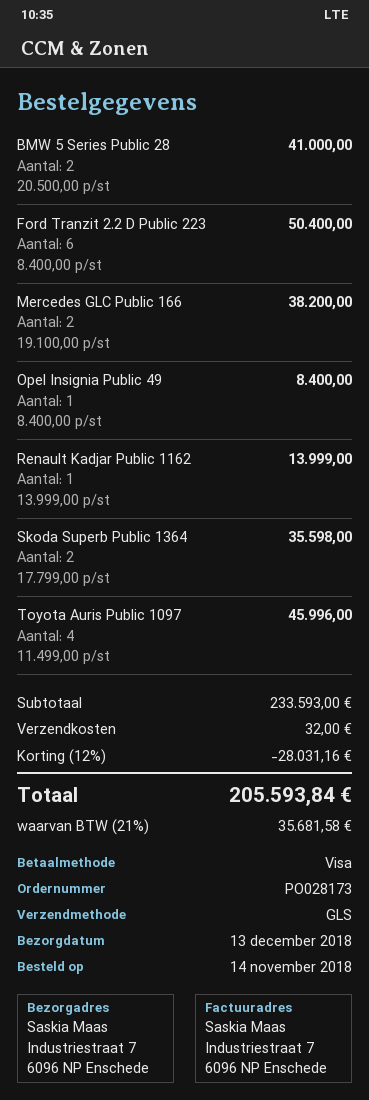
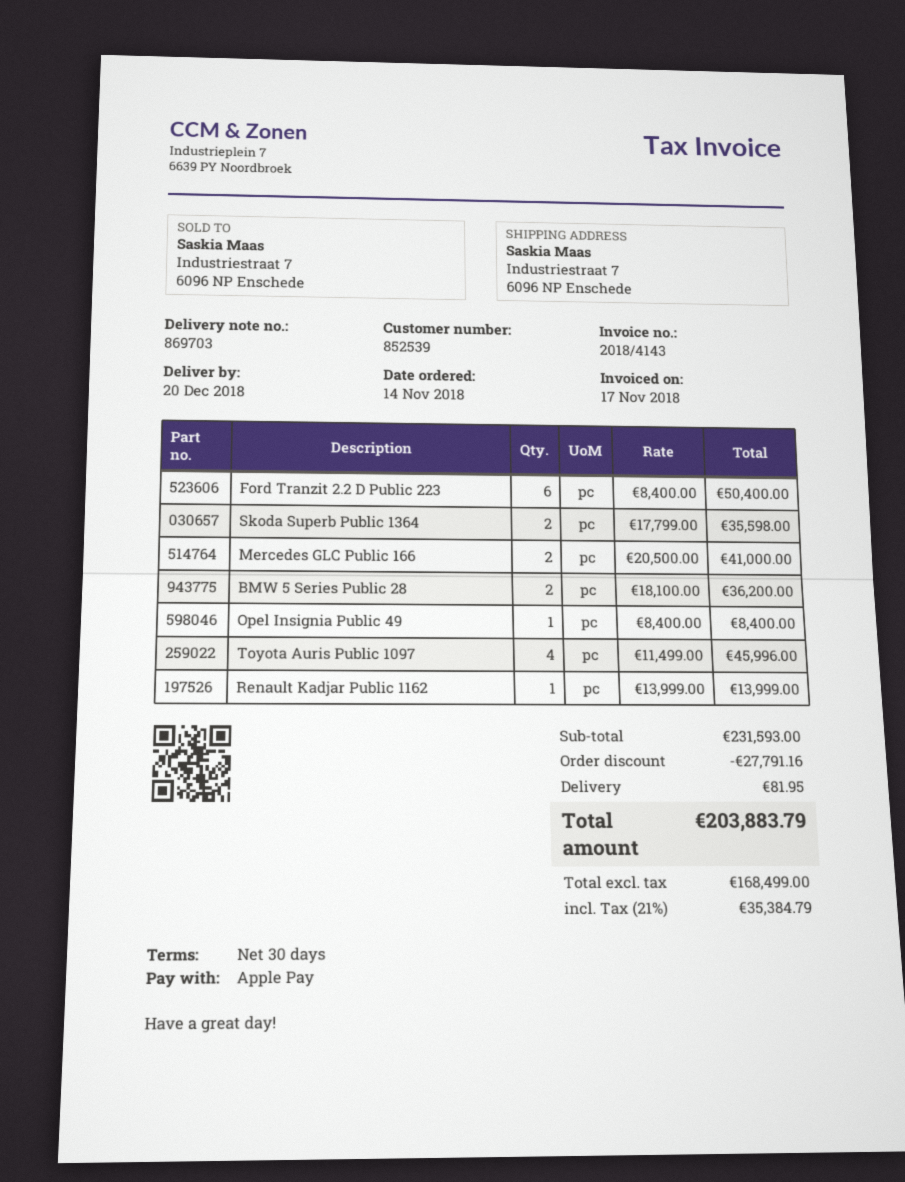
delivery date: 2018-12-13 -> 2018-12-20
payment method: Visa -> Apple Pay
BMW 5 Series Public 28: 2 x 20500.00 = 41000.00 -> 2 x 18100.00 = 36200.00
Mercedes GLC Public 166: 2 x 19100.00 = 38200.00 -> 2 x 20500.00 = 41000.00
subtotal: 233593.00 -> 231593.00
discount: 28031.16 -> 27791.16
shipping: 32.00 -> 81.95
tax: 21% = 35681.58 -> 21% = 35384.79
total: 205593.84 -> 203883.79

